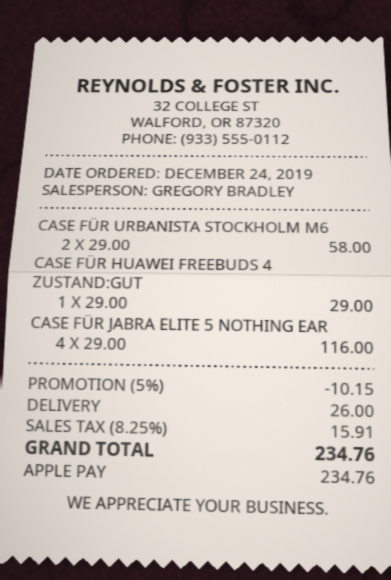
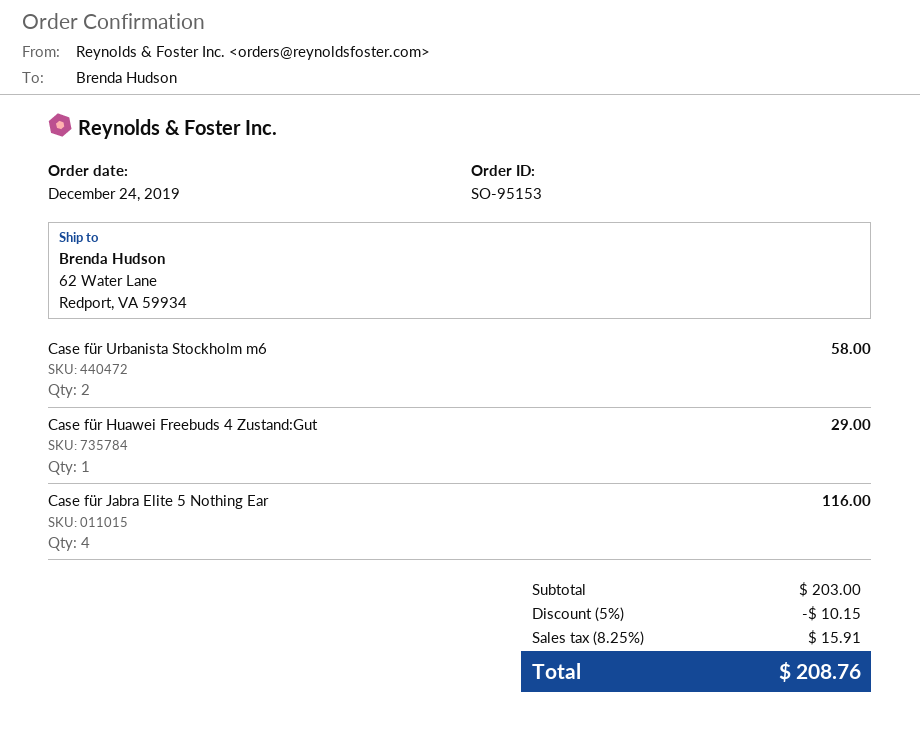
shipping: 26.00 -> none
total: 234.76 -> 208.76

